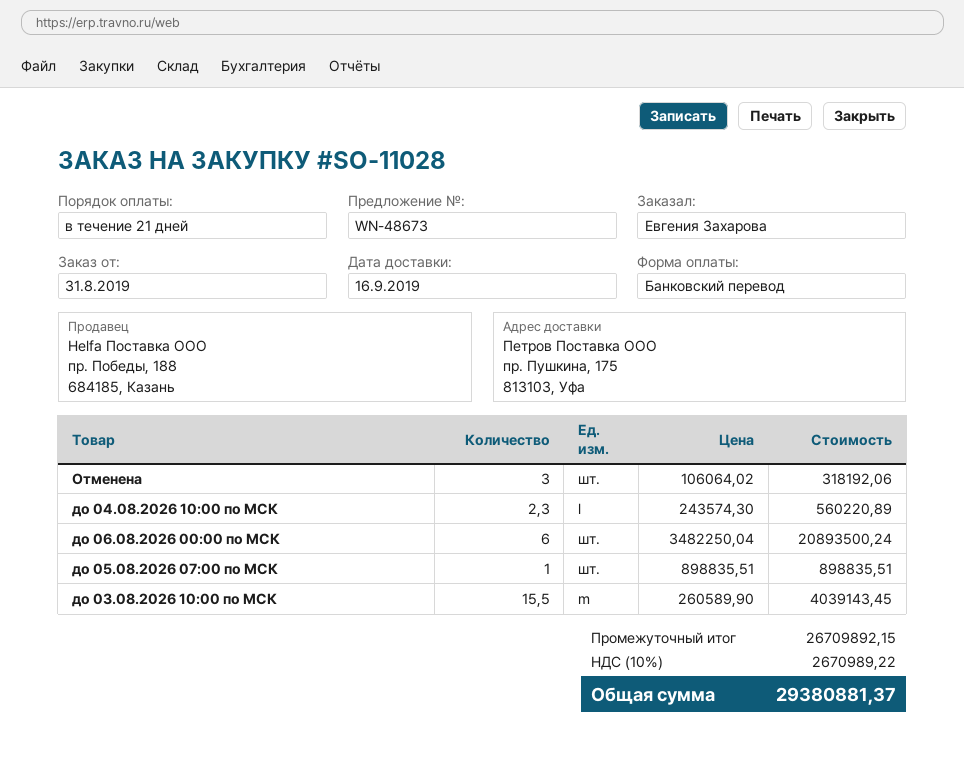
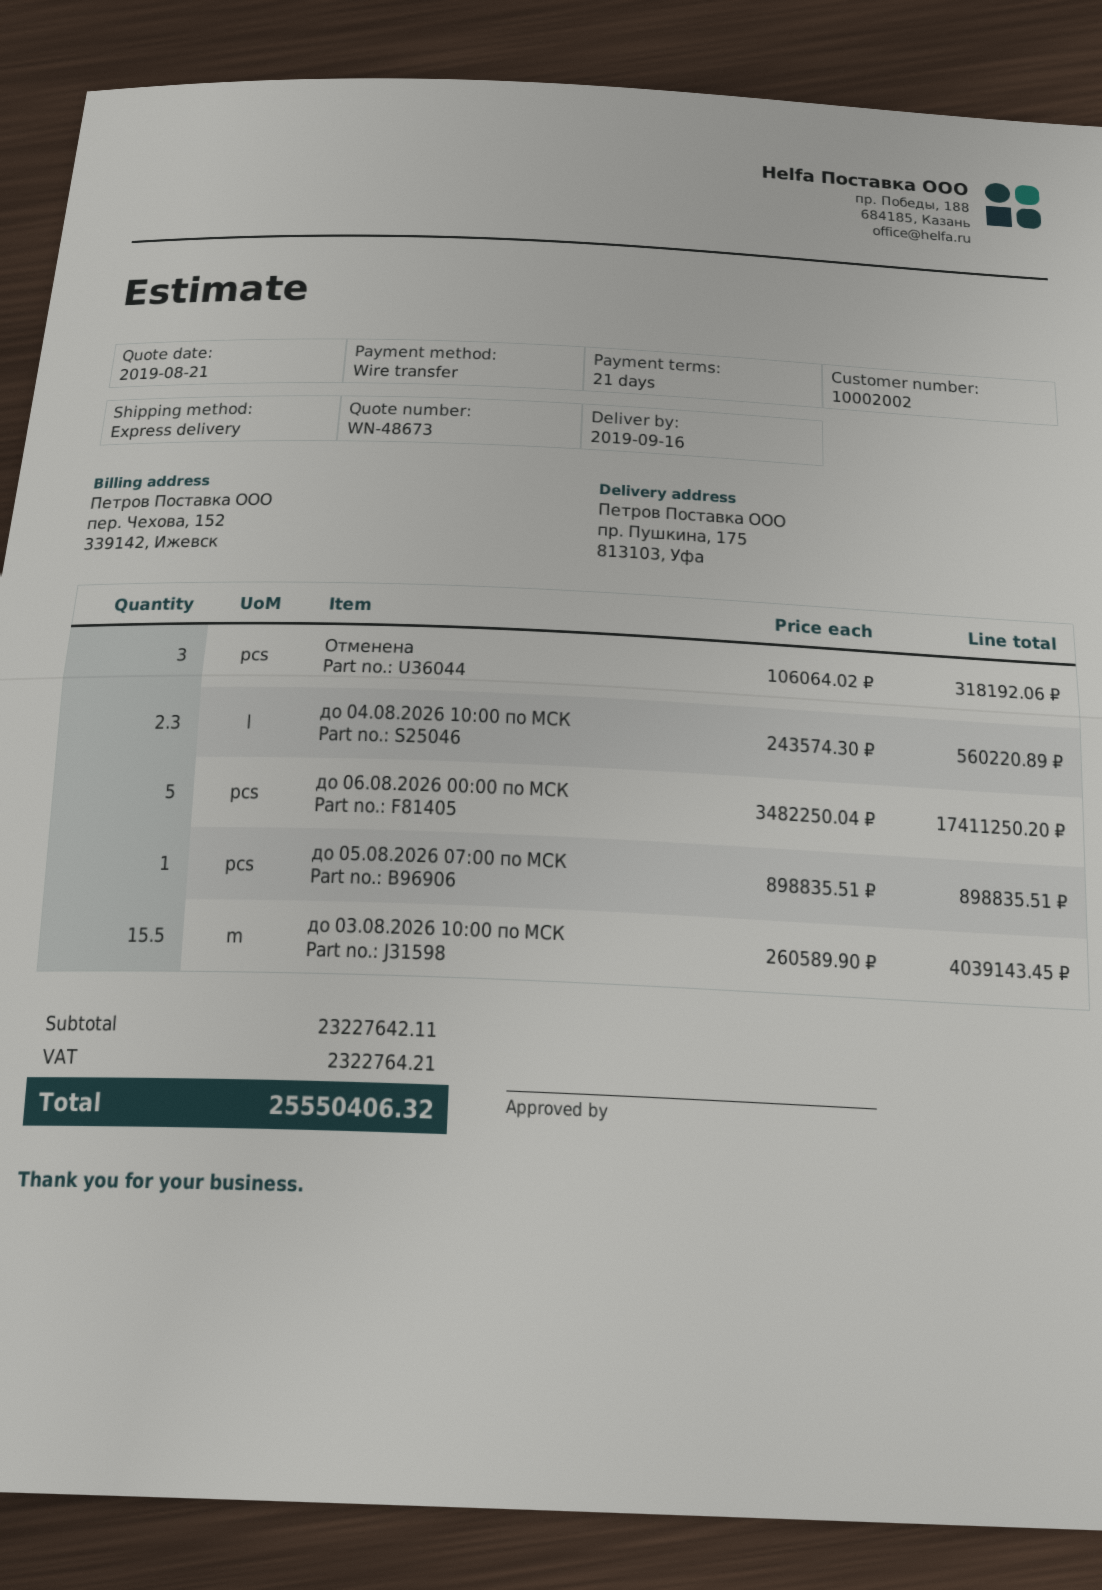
до 06.08.2026 00:00 по МСК: 6 x 3482250.04 = 20893500.24 -> 5 x 3482250.04 = 17411250.20
subtotal: 26709892.15 -> 23227642.11
tax: 2670989.22 -> 2322764.21
total: 29380881.37 -> 25550406.32

